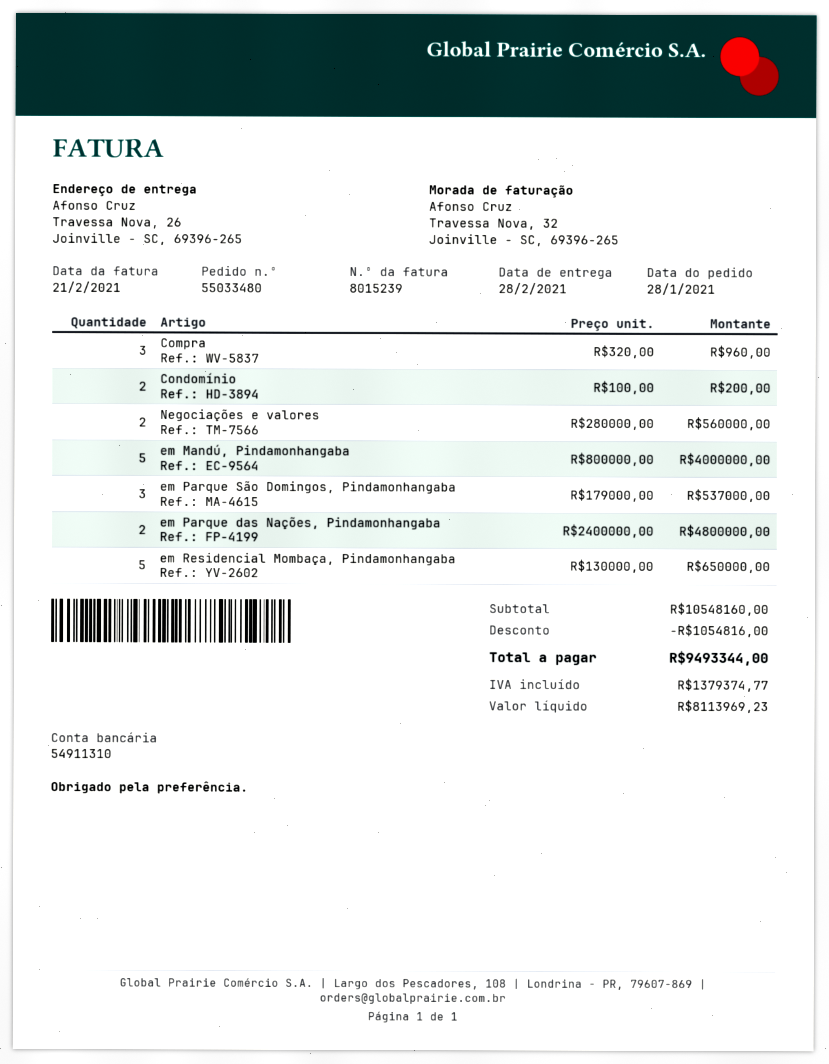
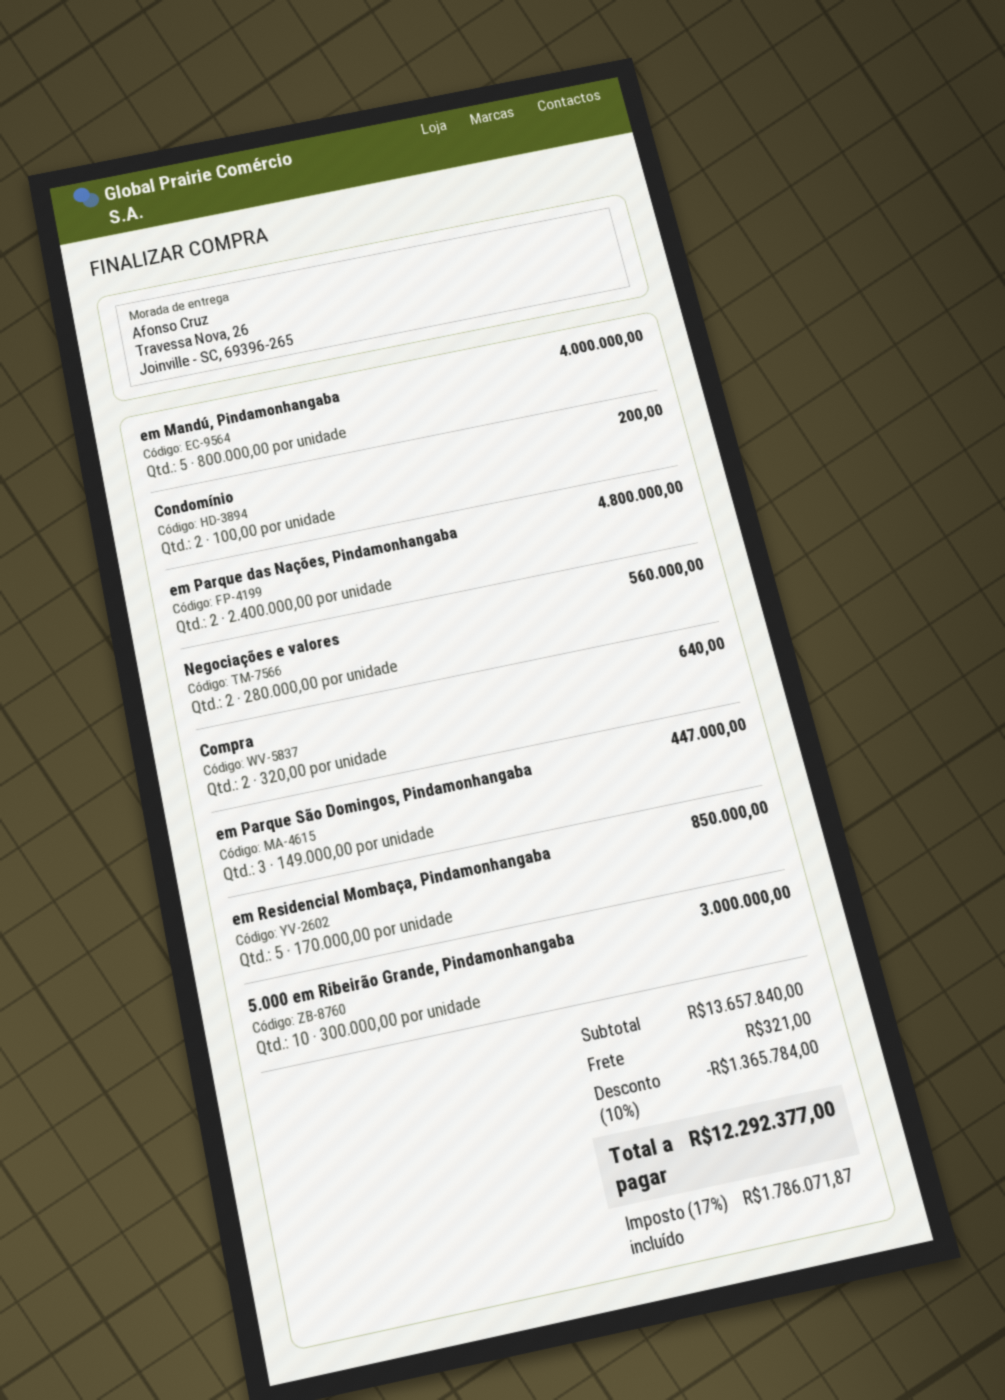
Compra: 3 x 320.00 = 960.00 -> 2 x 320.00 = 640.00
em Parque São Domingos, Pindamonhangaba: 3 x 179000.00 = 537000.00 -> 3 x 149000.00 = 447000.00
em Residencial Mombaça, Pindamonhangaba: 5 x 130000.00 = 650000.00 -> 5 x 170000.00 = 850000.00
5.000 em Ribeirão Grande, Pindamonhangaba: none -> 10 x 300000.00 = 3000000.00
subtotal: 10548160.00 -> 13657840.00
discount: 1054816.00 -> 1365784.00
shipping: none -> 321.00
tax: 1379374.77 -> 1786071.87
total: 9493344.00 -> 12292377.00

